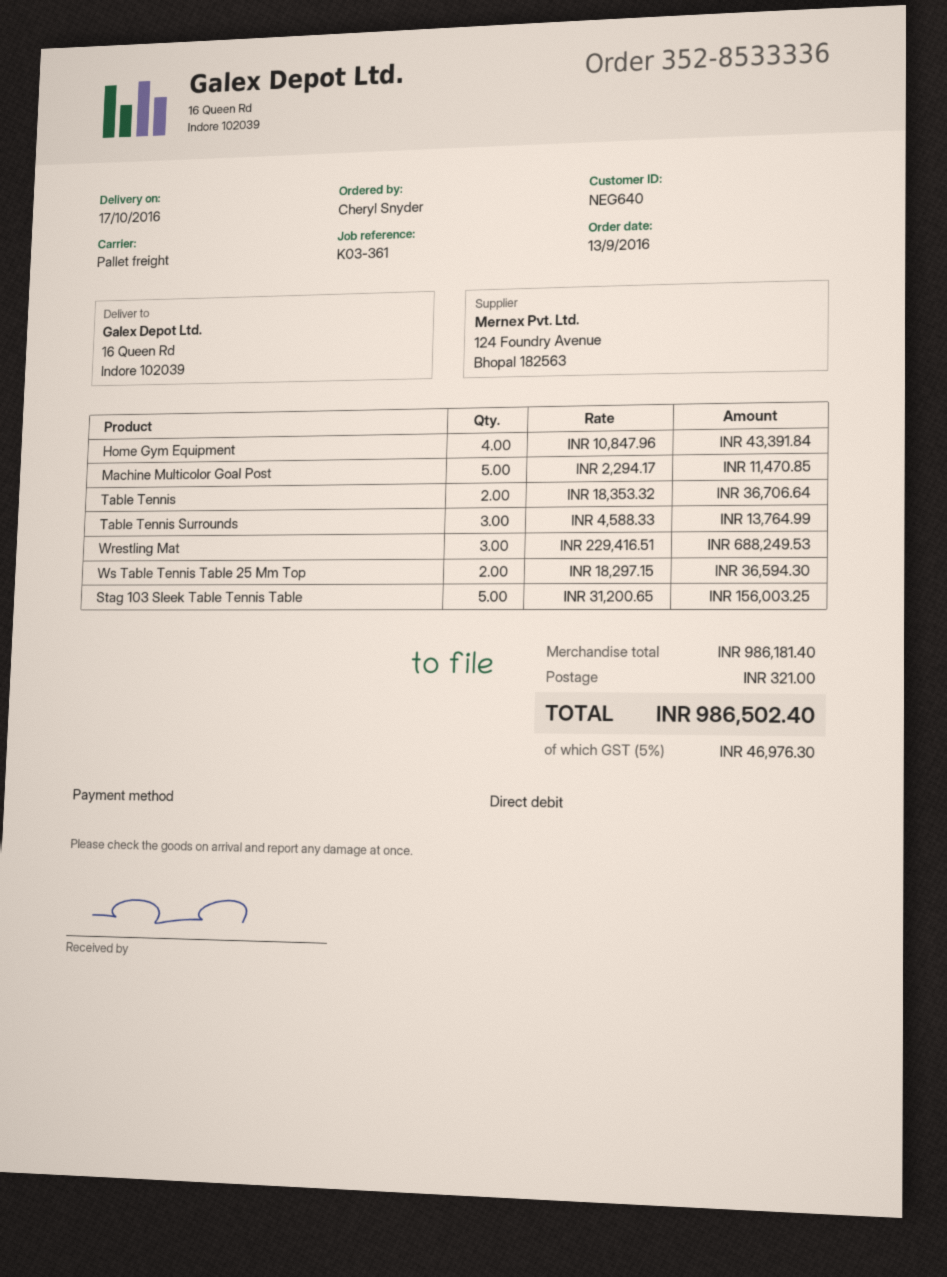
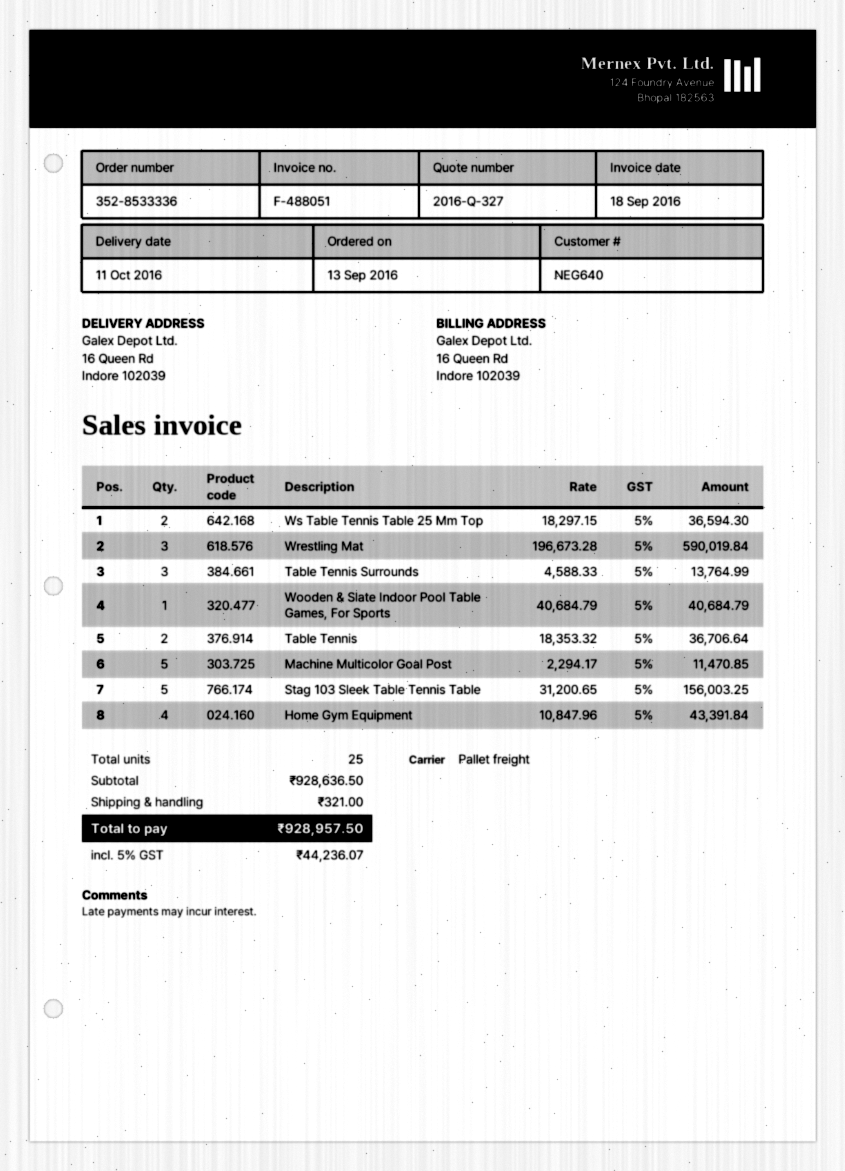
delivery date: 2016-10-17 -> 2016-10-11
Wrestling Mat: 3 x 229416.51 = 688249.53 -> 3 x 196673.28 = 590019.84
Wooden & Slate Indoor Pool Table Games, For Sports: none -> 1 x 40684.79 = 40684.79
subtotal: 986181.40 -> 928636.50
tax: 5% = 46976.30 -> 5% = 44236.07
total: 986502.40 -> 928957.50

